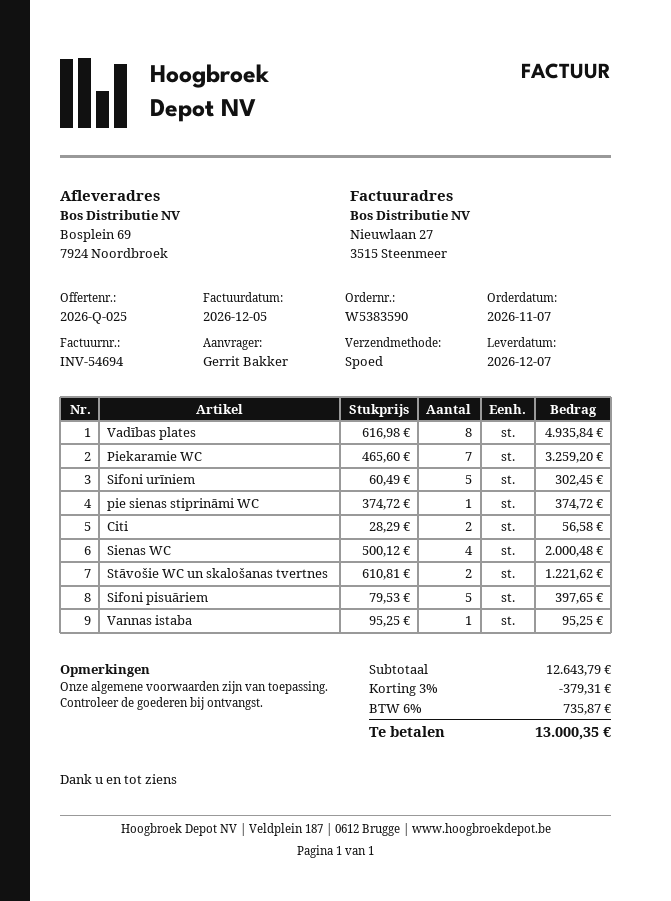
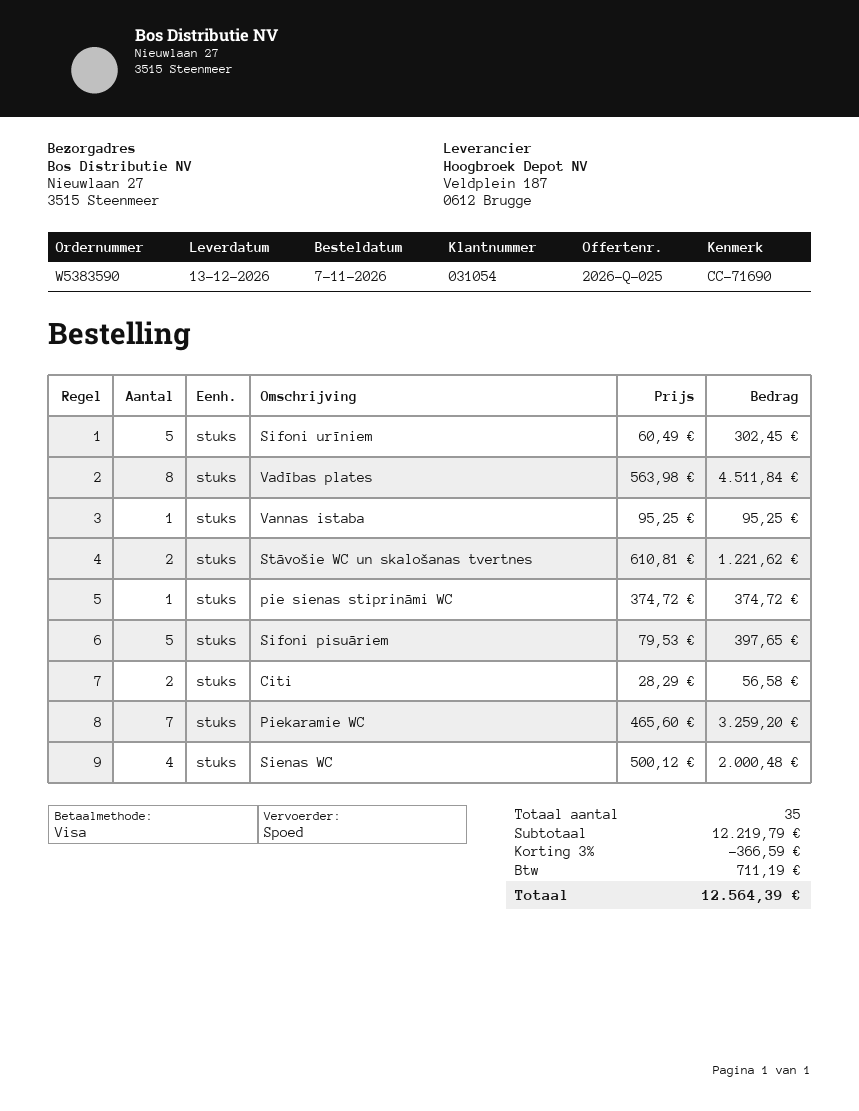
delivery date: 2026-12-07 -> 2026-12-13
ship to: Bosplein 69, 7924 Noordbroek -> Nieuwlaan 27, 3515 Steenmeer
Vadības plates: 8 x 616.98 = 4935.84 -> 8 x 563.98 = 4511.84
subtotal: 12643.79 -> 12219.79
discount: 3% = 379.31 -> 3% = 366.59
tax: 735.87 -> 711.19
total: 13000.35 -> 12564.39

